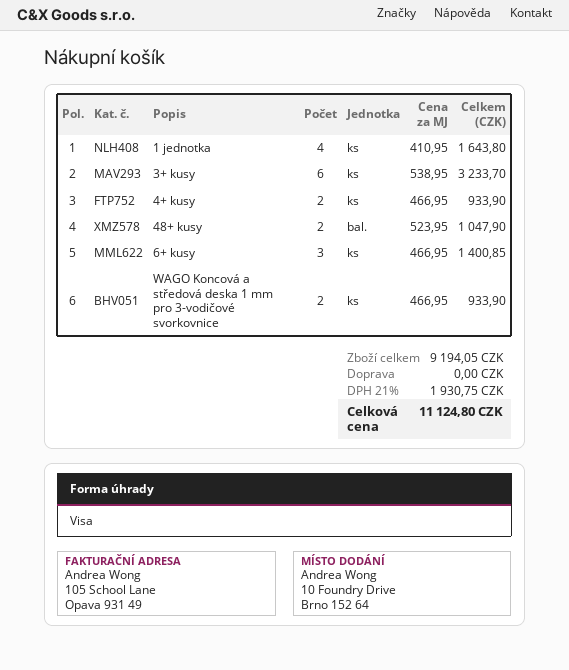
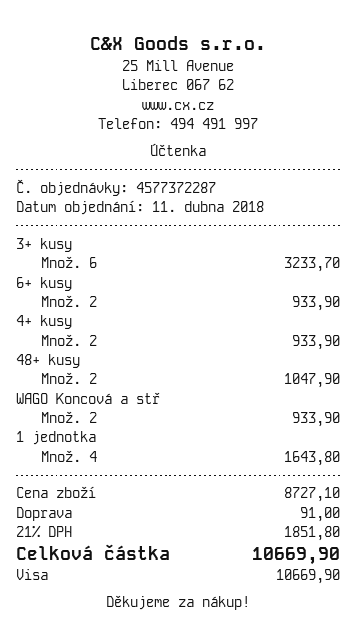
6+ kusy: 3 for 1400.85 -> 2 for 933.90
subtotal: 9194.05 -> 8727.10
shipping: 0.00 -> 91.00
tax: 21% = 1930.75 -> 21% = 1851.80
total: 11124.80 -> 10669.90

